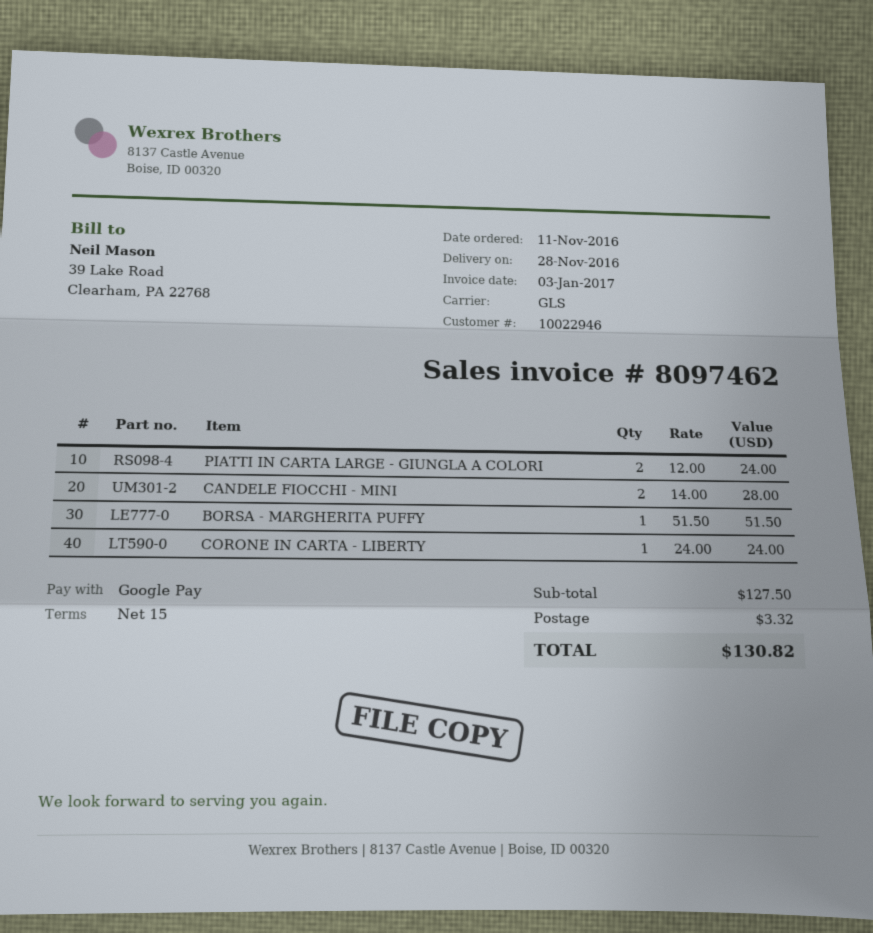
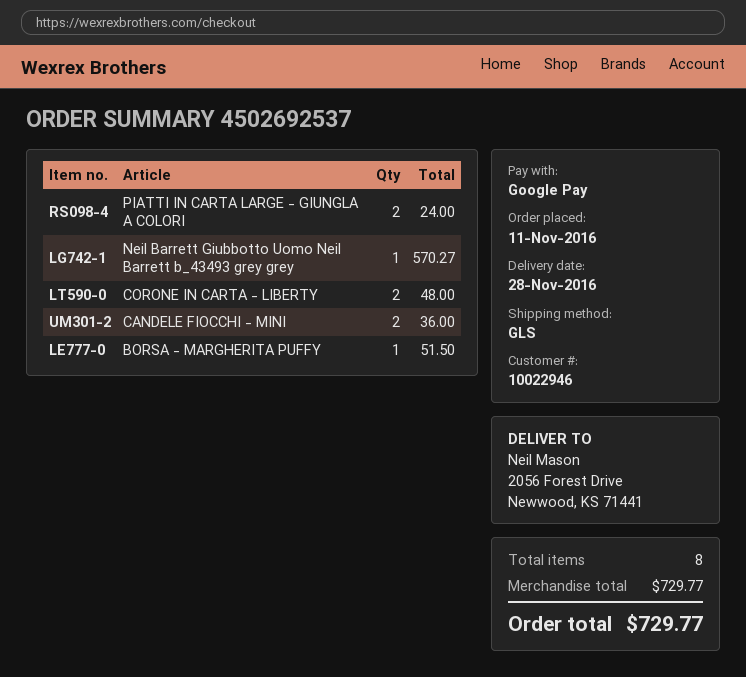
CANDELE FIOCCHI - MINI: 2 for 28.00 -> 2 for 36.00
CORONE IN CARTA - LIBERTY: 1 for 24.00 -> 2 for 48.00
Neil Barrett Giubbotto Uomo Neil Barrett b_43493 grey grey: none -> 1 for 570.27
subtotal: 127.50 -> 729.77
shipping: 3.32 -> none
total: 130.82 -> 729.77

